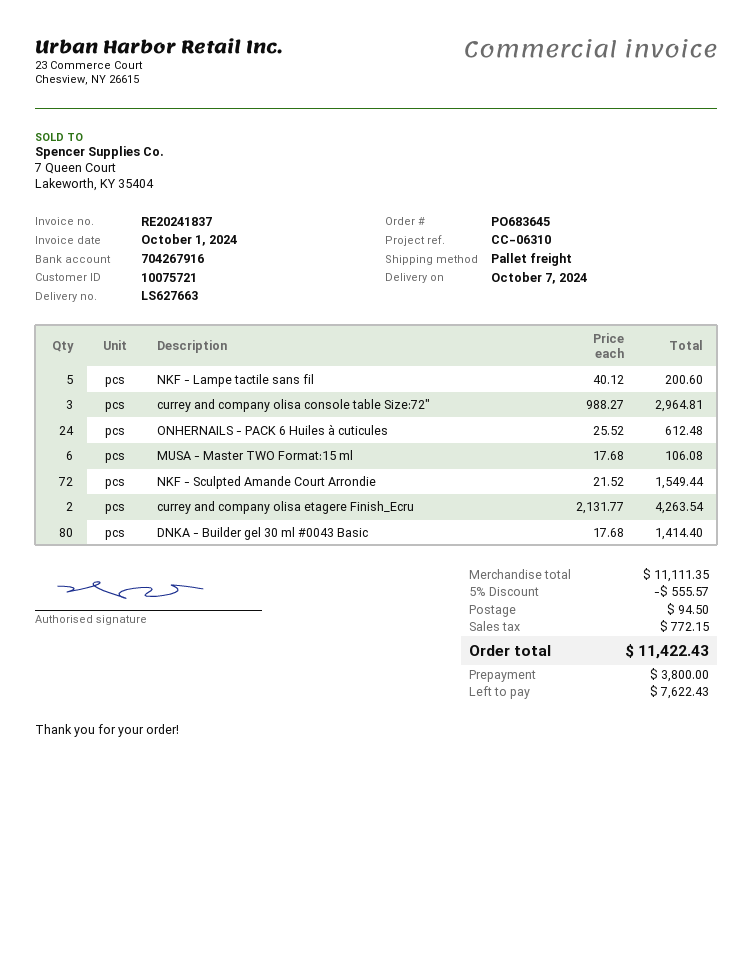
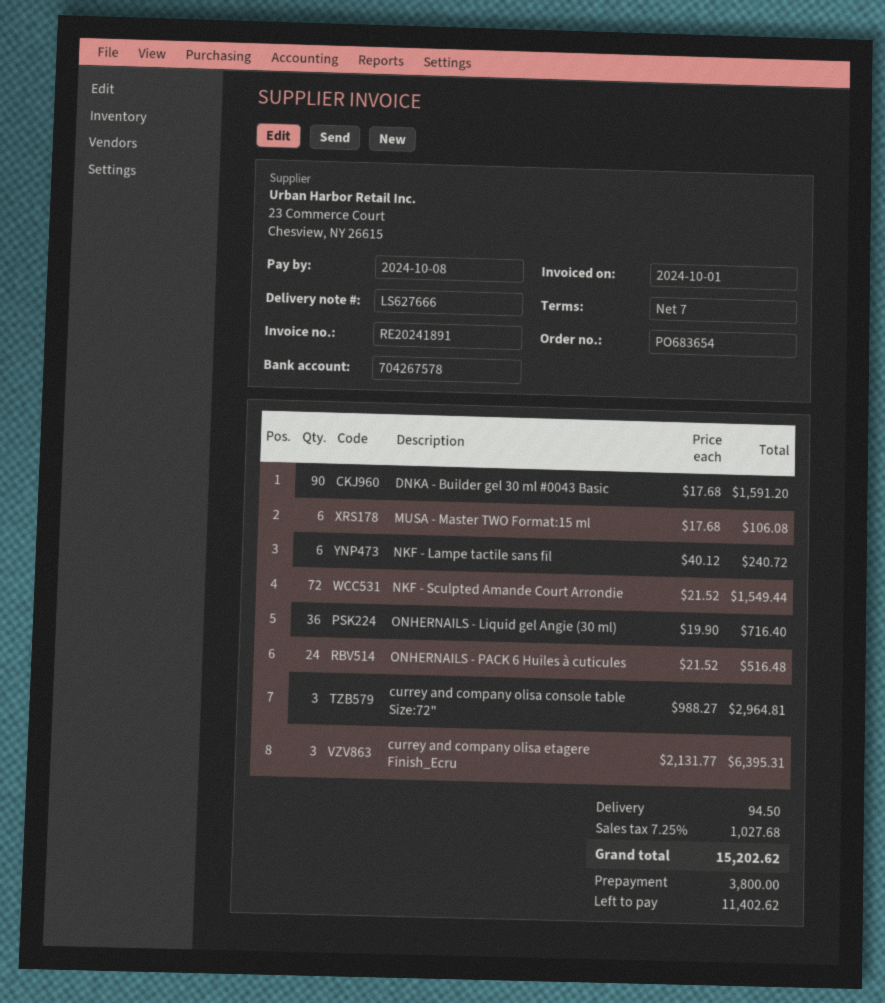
order number: PO683645 -> PO683654
delivery note number: LS627663 -> LS627666
invoice number: RE20241837 -> RE20241891
bank account: 704267916 -> 704267578
NKF - Lampe tactile sans fil: 5 x 40.12 = 200.60 -> 6 x 40.12 = 240.72
ONHERNAILS - PACK 6 Huiles à cuticules: 24 x 25.52 = 612.48 -> 24 x 21.52 = 516.48
currey and company olisa etagere Finish_Ecru: 2 x 2131.77 = 4263.54 -> 3 x 2131.77 = 6395.31
DNKA - Builder gel 30 ml #0043 Basic: 80 x 17.68 = 1414.40 -> 90 x 17.68 = 1591.20
ONHERNAILS - Liquid gel Angie (30 ml): none -> 36 x 19.90 = 716.40
discount: 5% = 555.57 -> none
tax: 772.15 -> 1027.68
total: 11422.43 -> 15202.62
balance: 7622.43 -> 11402.62

